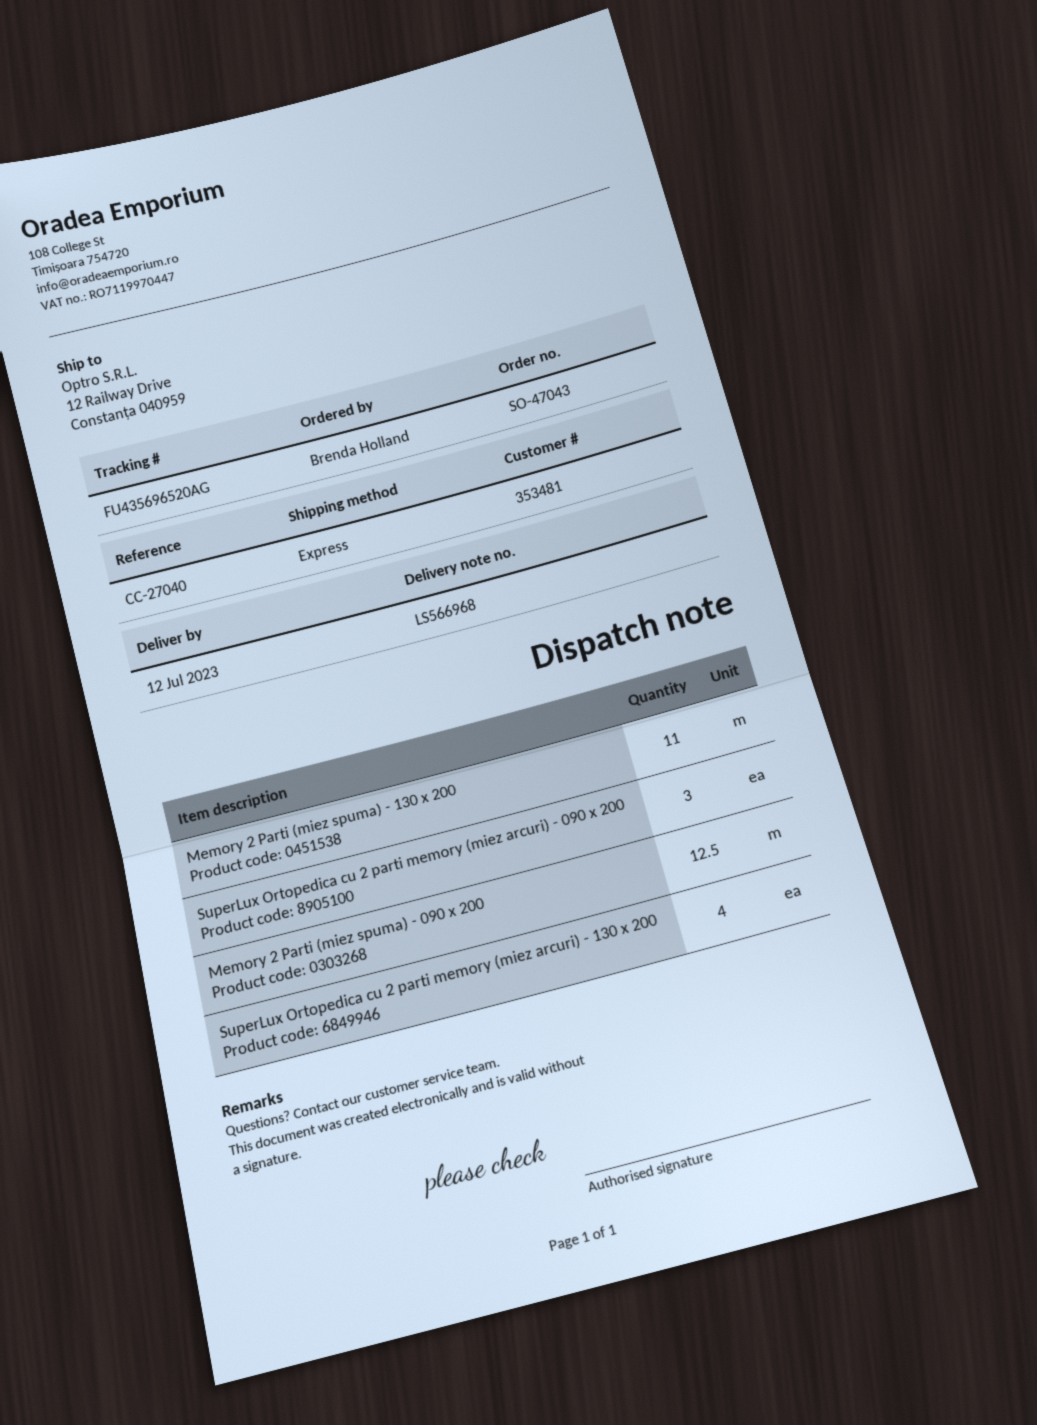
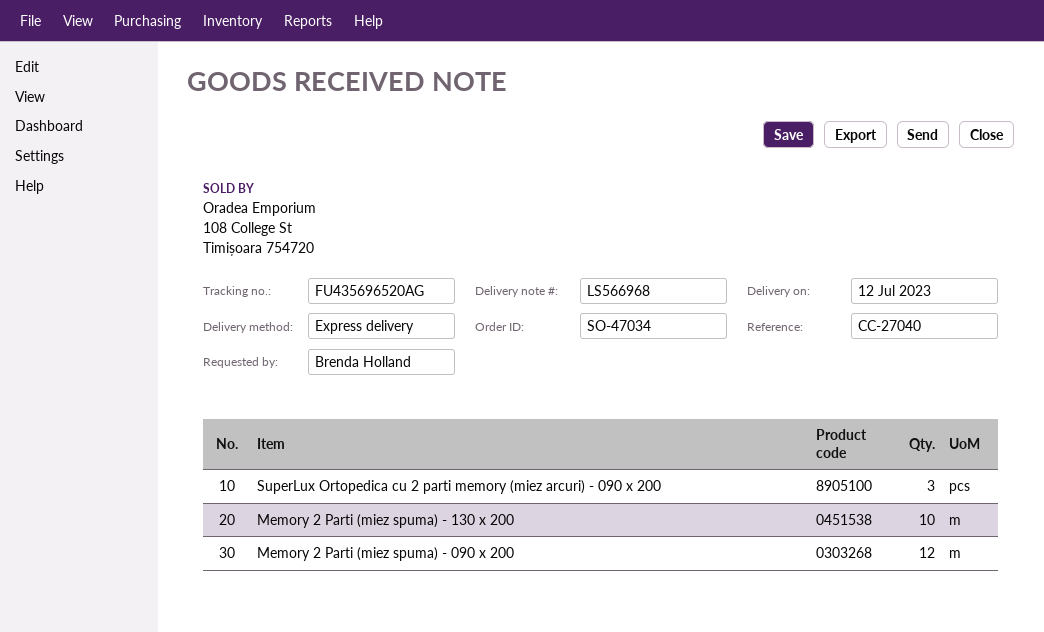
order number: SO-47043 -> SO-47034
Memory 2 Parti (miez spuma) - 130 x 200: 11 -> 10
Memory 2 Parti (miez spuma) - 090 x 200: 12.5 -> 12
SuperLux Ortopedica cu 2 parti memory (miez arcuri) - 130 x 200: 4 -> none

